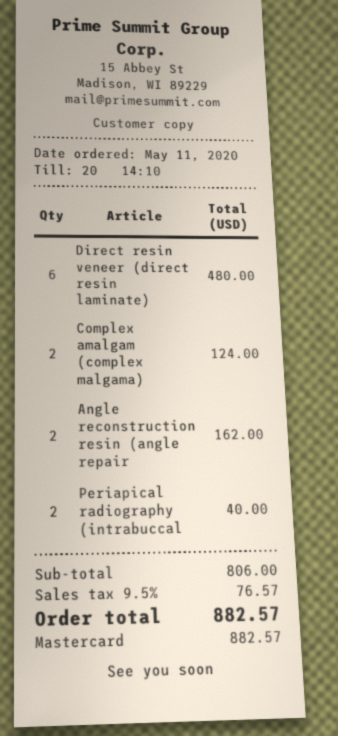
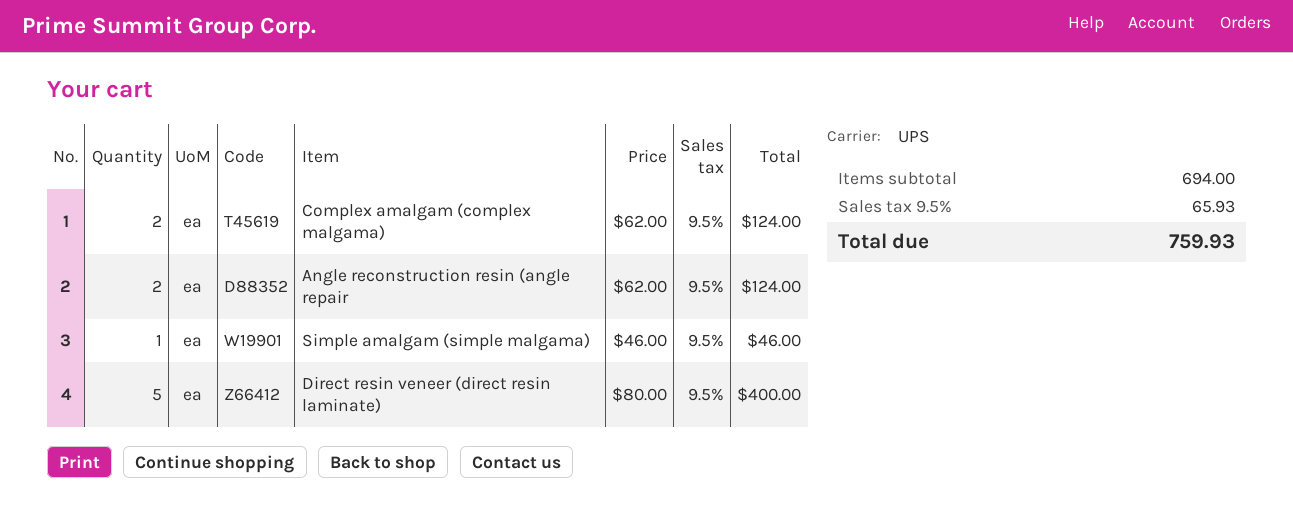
Direct resin veneer (direct resin laminate): 6 for 480.00 -> 5 for 400.00
Angle reconstruction resin (angle repair: 2 for 162.00 -> 2 for 124.00
Periapical radiography (intrabuccal: 2 for 40.00 -> none
Simple amalgam (simple malgama): none -> 1 for 46.00
subtotal: 806.00 -> 694.00
tax: 9.5% = 76.57 -> 9.5% = 65.93
total: 882.57 -> 759.93

